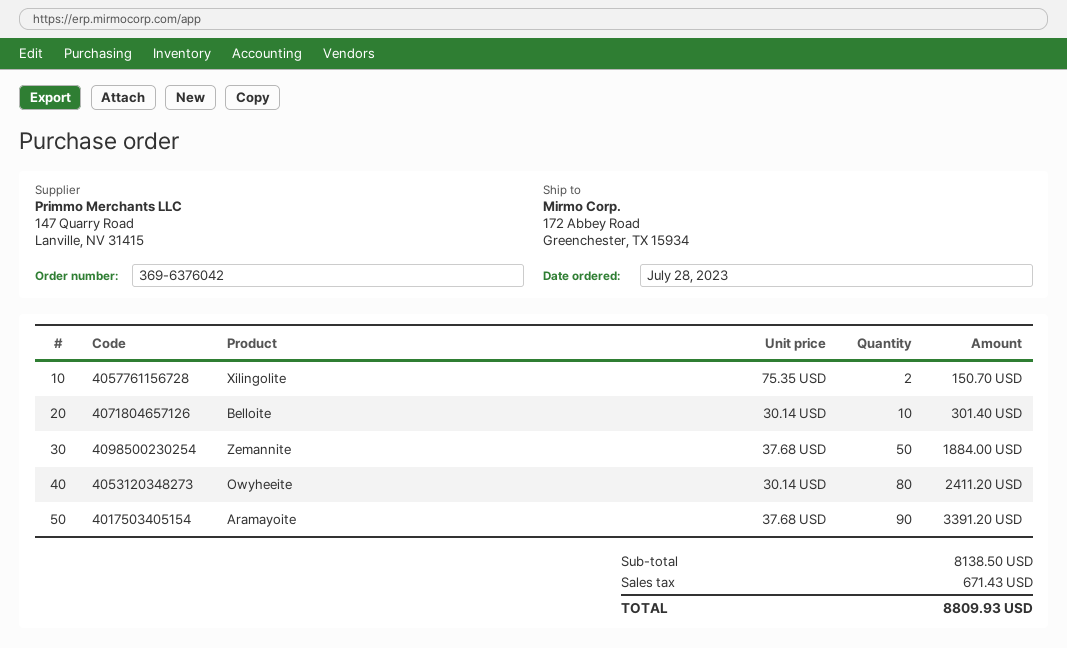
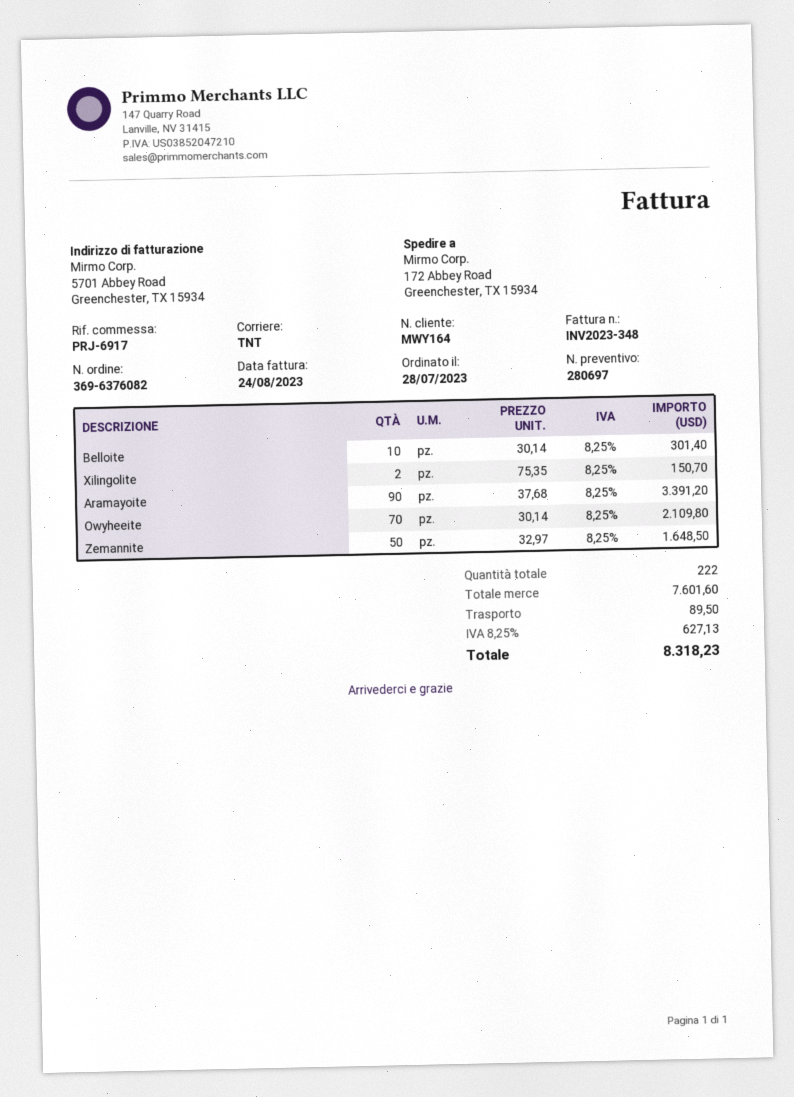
order number: 369-6376042 -> 369-6376082
Zemannite: 50 x 37.68 = 1884.00 -> 50 x 32.97 = 1648.50
Owyheeite: 80 x 30.14 = 2411.20 -> 70 x 30.14 = 2109.80
subtotal: 8138.50 -> 7601.60
shipping: none -> 89.50
tax: 671.43 -> 627.13
total: 8809.93 -> 8318.23

